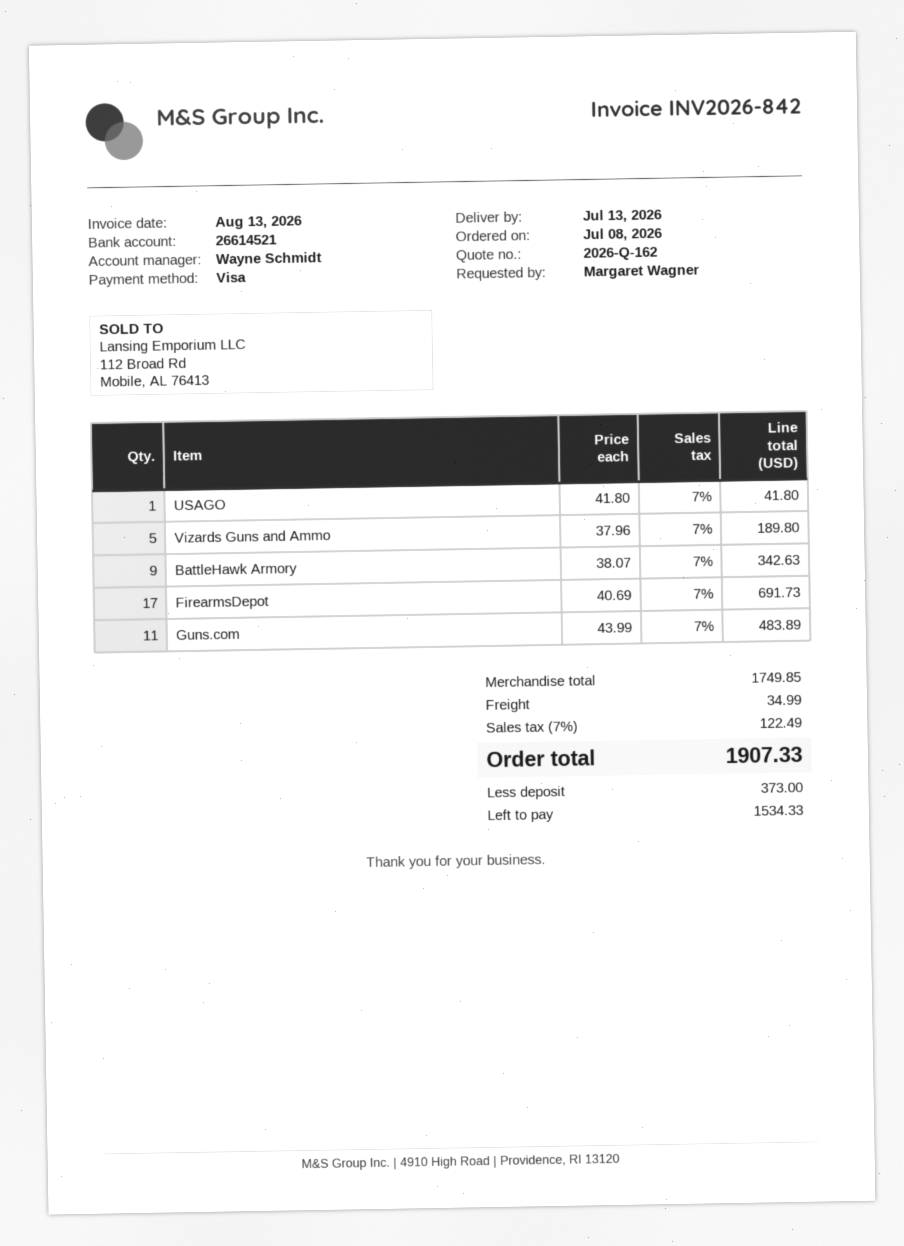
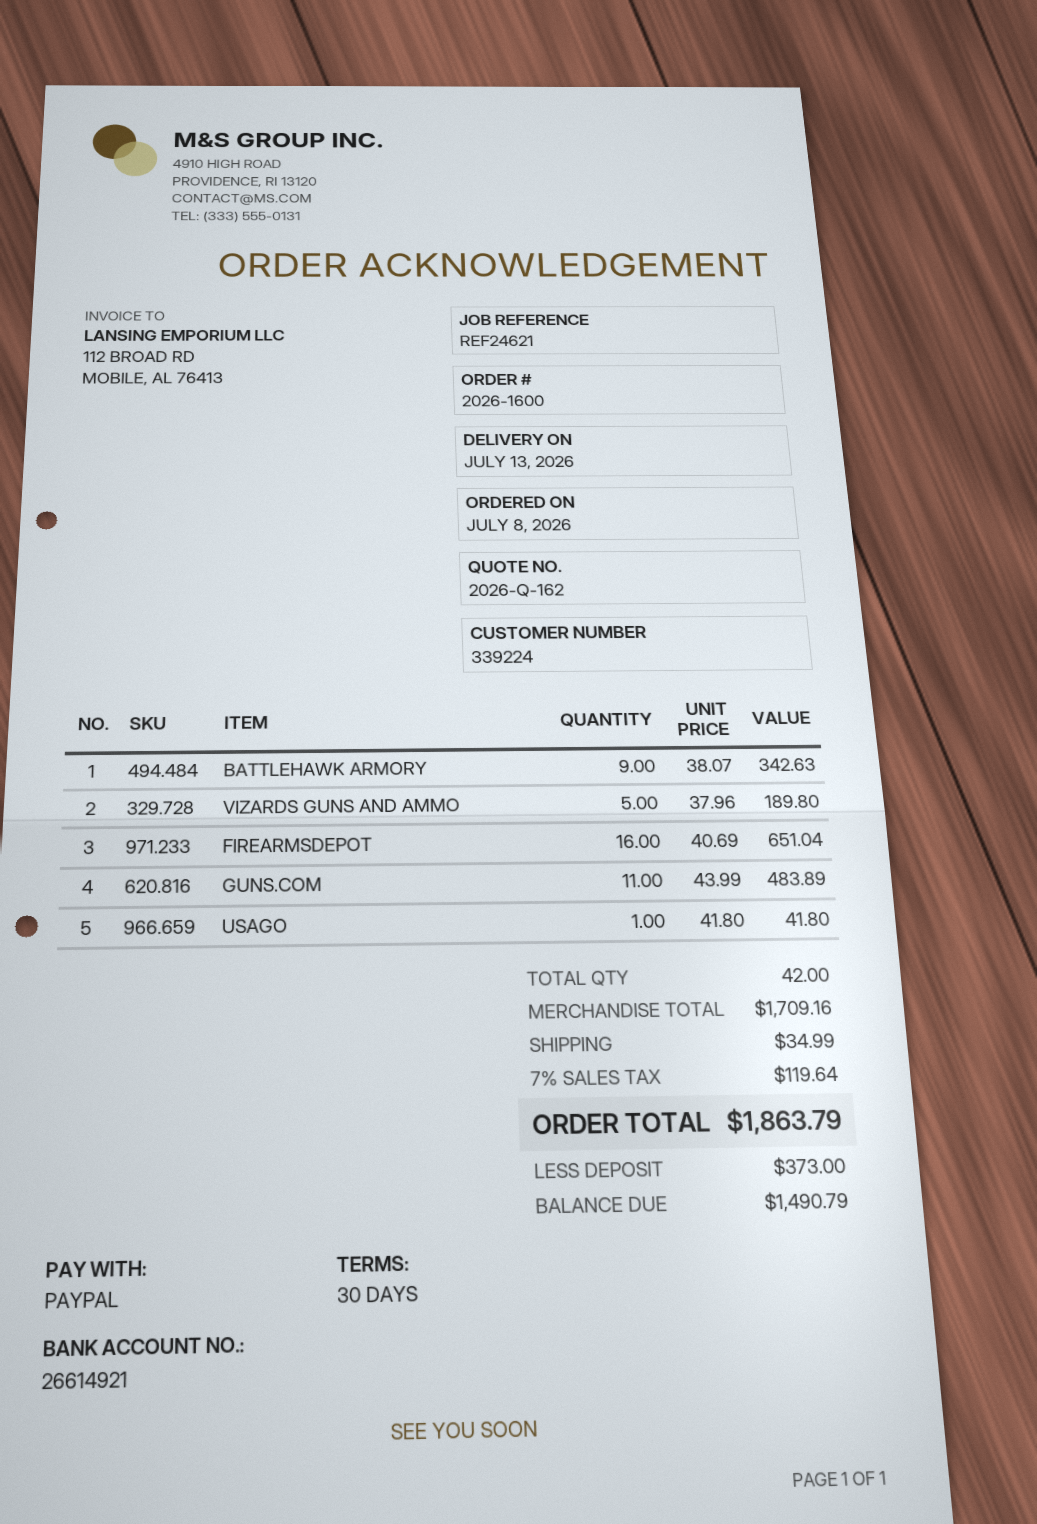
payment method: Visa -> PayPal
bank account: 26614521 -> 26614921
FirearmsDepot: 17 x 40.69 = 691.73 -> 16 x 40.69 = 651.04
subtotal: 1749.85 -> 1709.16
tax: 7% = 122.49 -> 7% = 119.64
total: 1907.33 -> 1863.79
balance: 1534.33 -> 1490.79

